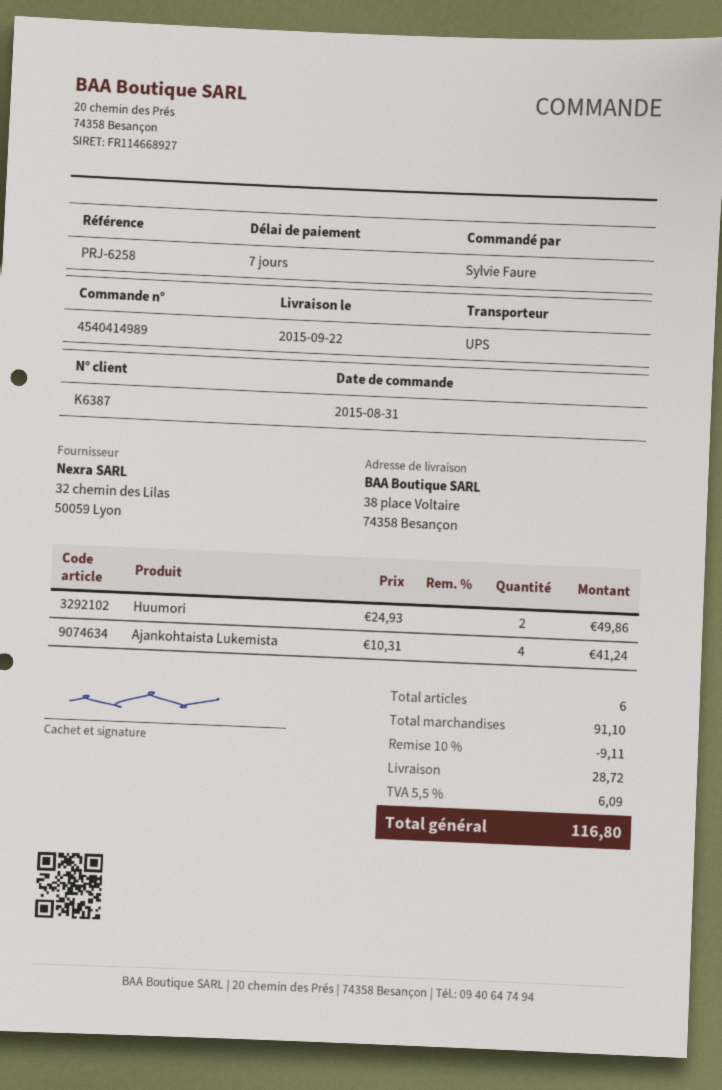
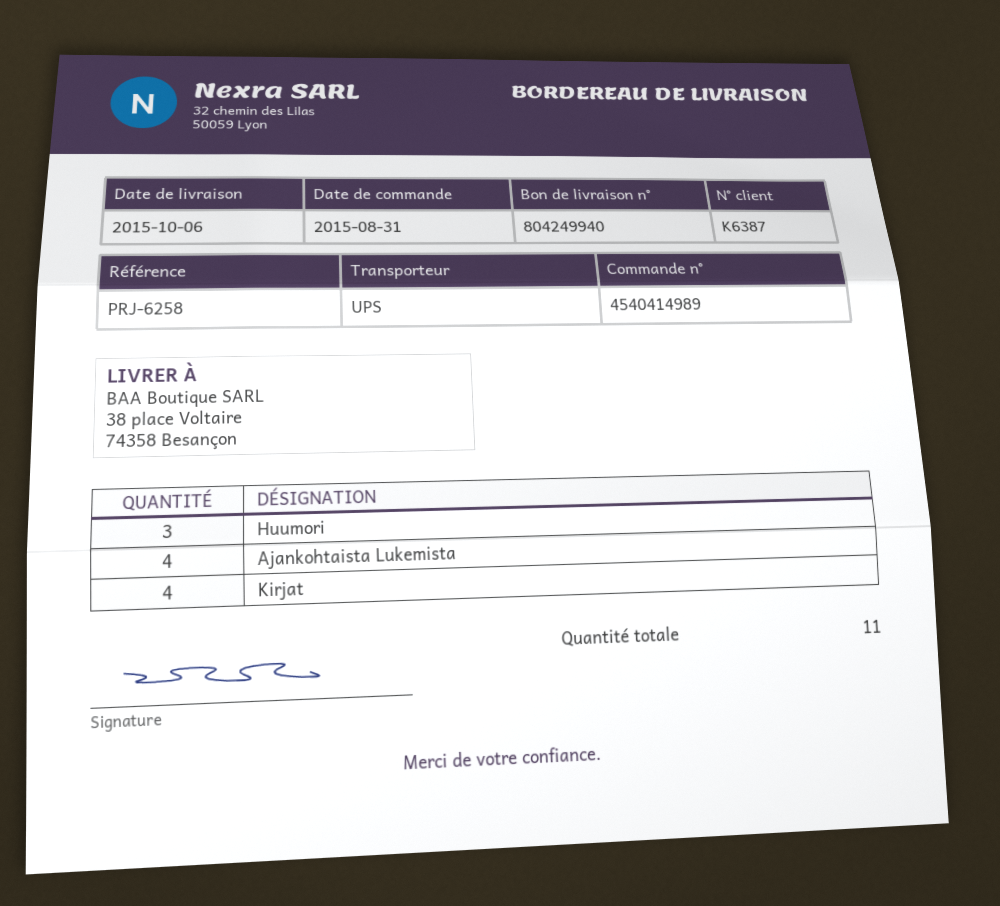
delivery date: 2015-09-22 -> 2015-10-06
Huumori: 2 -> 3
Kirjat: none -> 4
total quantity: 6 -> 11

